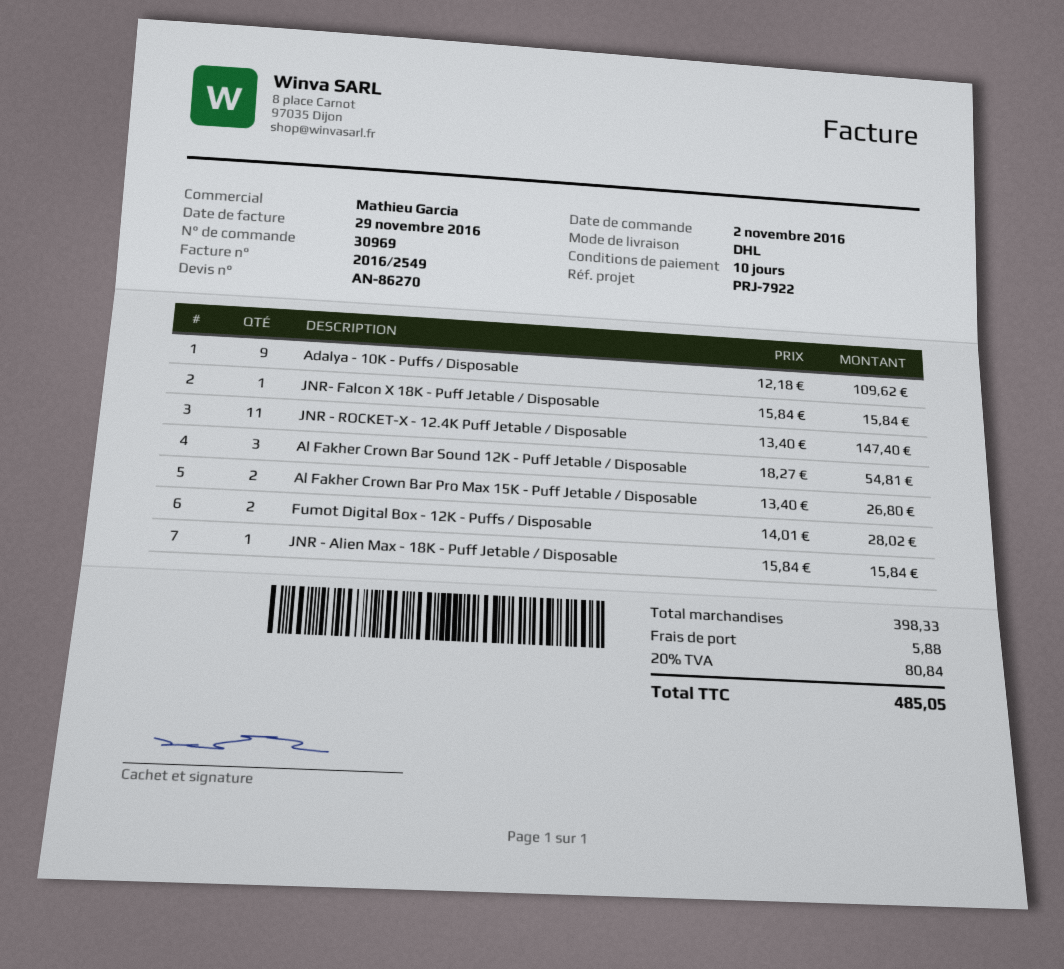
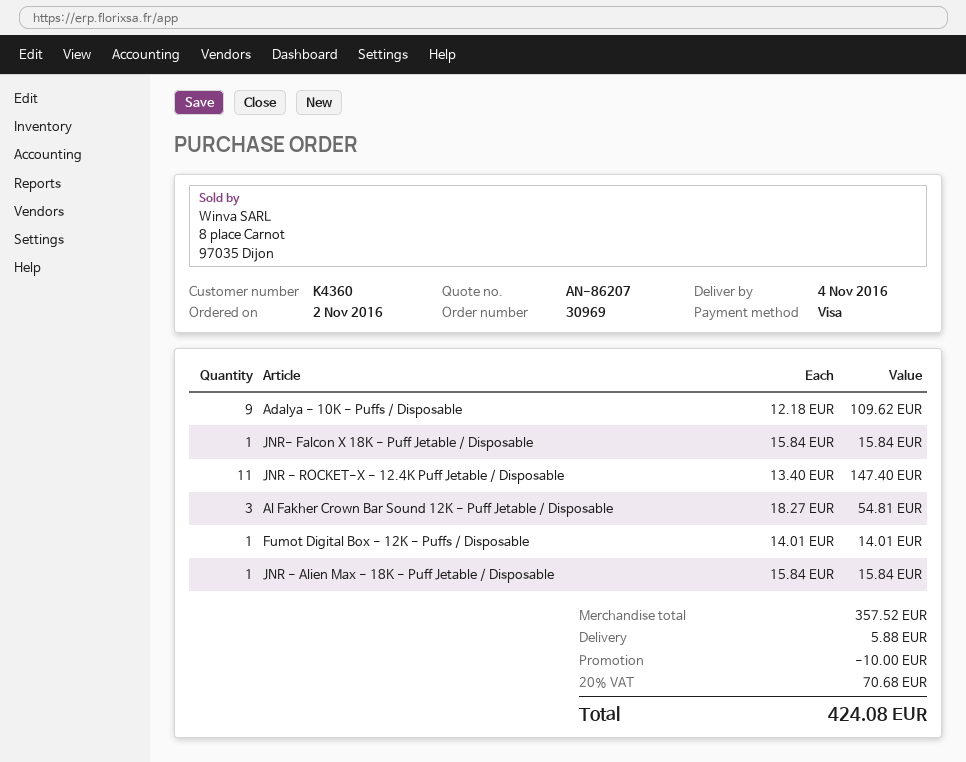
quote number: AN-86270 -> AN-86207
Al Fakher Crown Bar Pro Max 15K - Puff Jetable / Disposable: 2 x 13.40 = 26.80 -> none
Fumot Digital Box - 12K - Puffs / Disposable: 2 x 14.01 = 28.02 -> 1 x 14.01 = 14.01
subtotal: 398.33 -> 357.52
discount: none -> 10.00
tax: 20% = 80.84 -> 20% = 70.68
total: 485.05 -> 424.08

